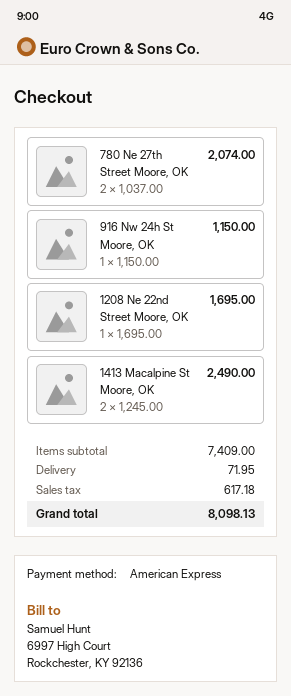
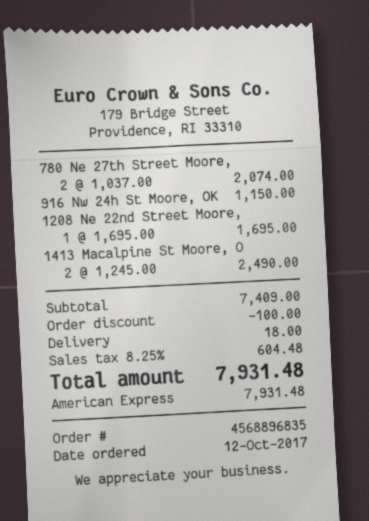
discount: none -> 100.00
shipping: 71.95 -> 18.00
tax: 617.18 -> 604.48
total: 8098.13 -> 7931.48

